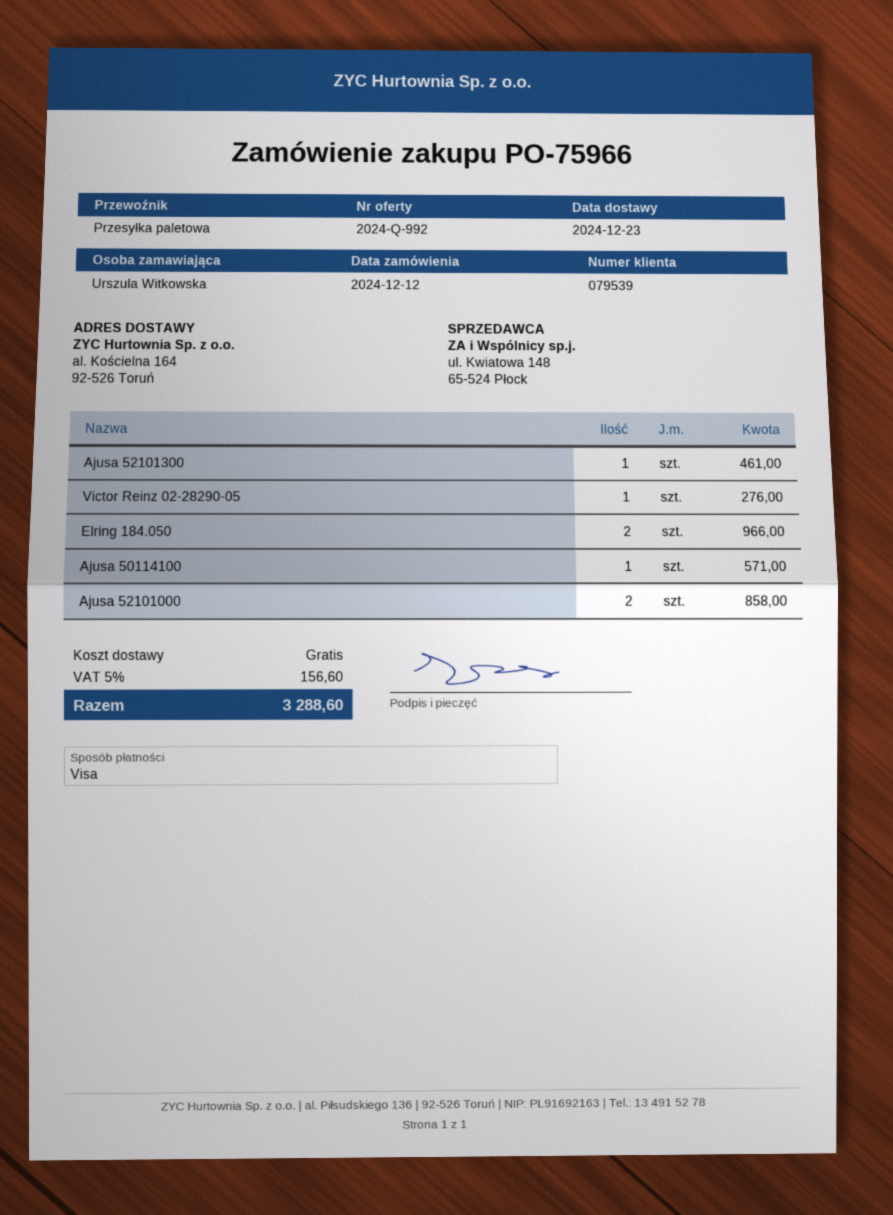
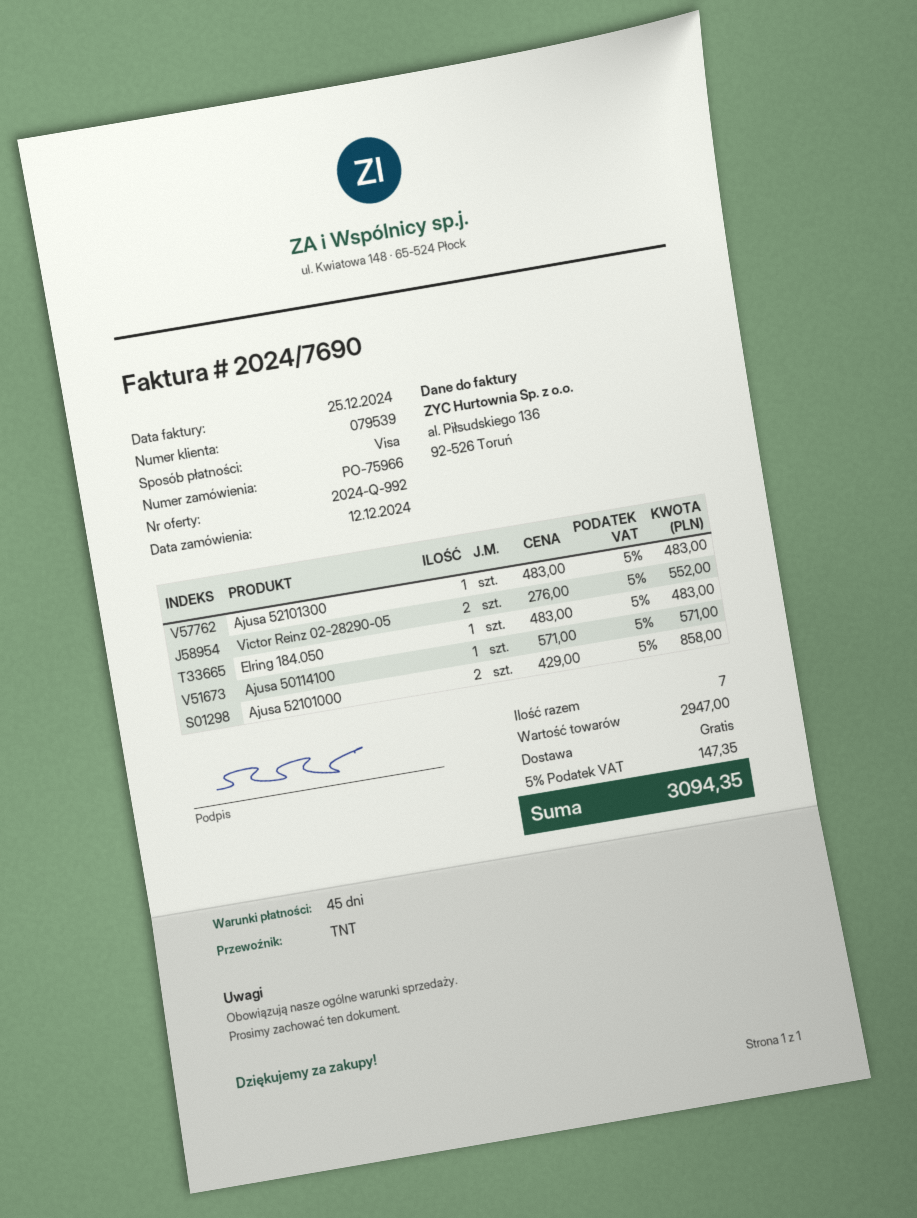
shipping method: pallet freight -> TNT
Ajusa 52101300: 1 for 461.00 -> 1 for 483.00
Victor Reinz 02-28290-05: 1 for 276.00 -> 2 for 552.00
Elring 184.050: 2 for 966.00 -> 1 for 483.00
tax: 5% = 156.60 -> 5% = 147.35
total: 3288.60 -> 3094.35

